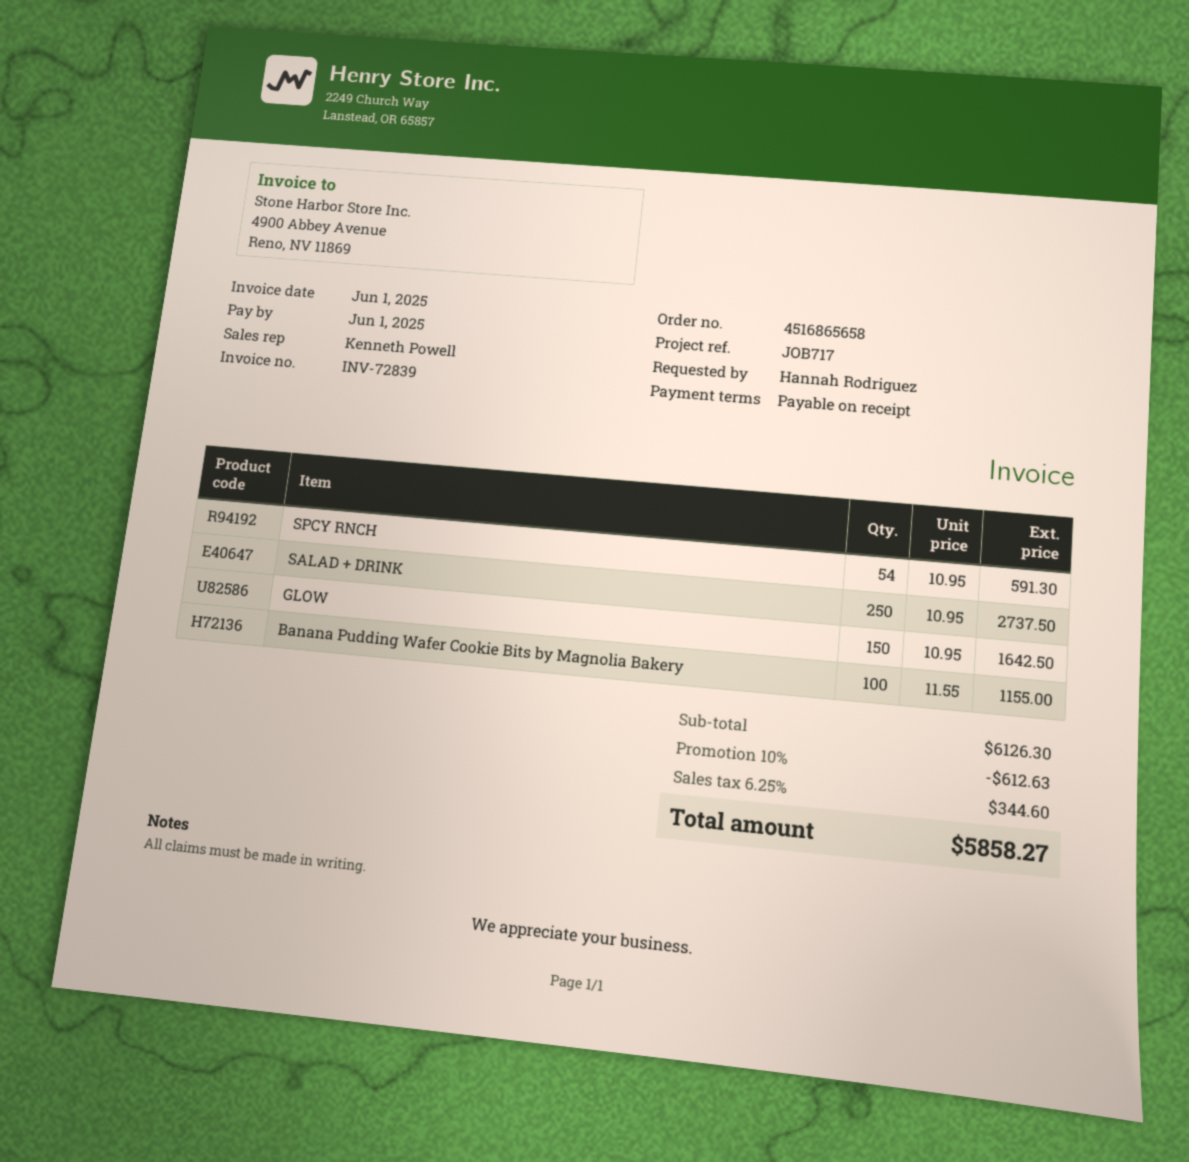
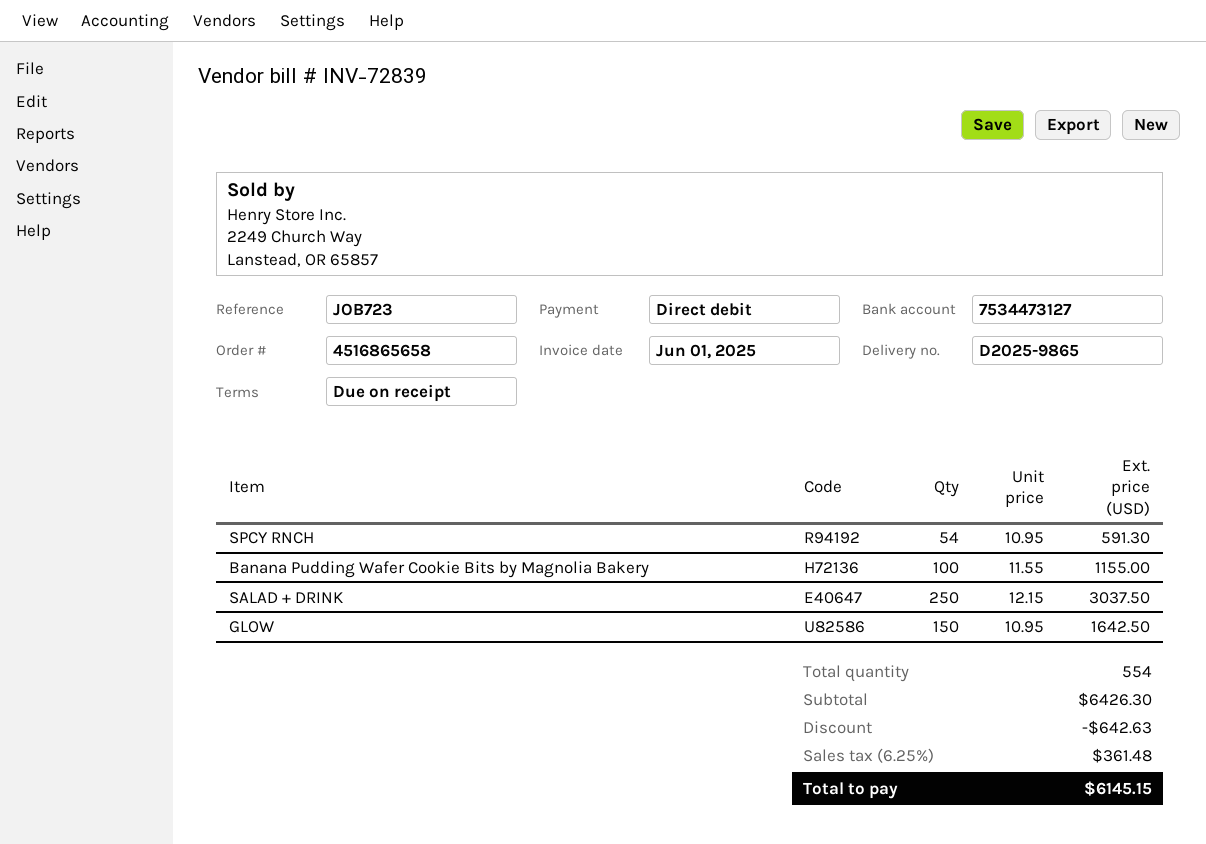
reference: JOB717 -> JOB723
SALAD + DRINK: 250 x 10.95 = 2737.50 -> 250 x 12.15 = 3037.50
subtotal: 6126.30 -> 6426.30
discount: 612.63 -> 642.63
tax: 6.25% = 344.60 -> 6.25% = 361.48
total: 5858.27 -> 6145.15

